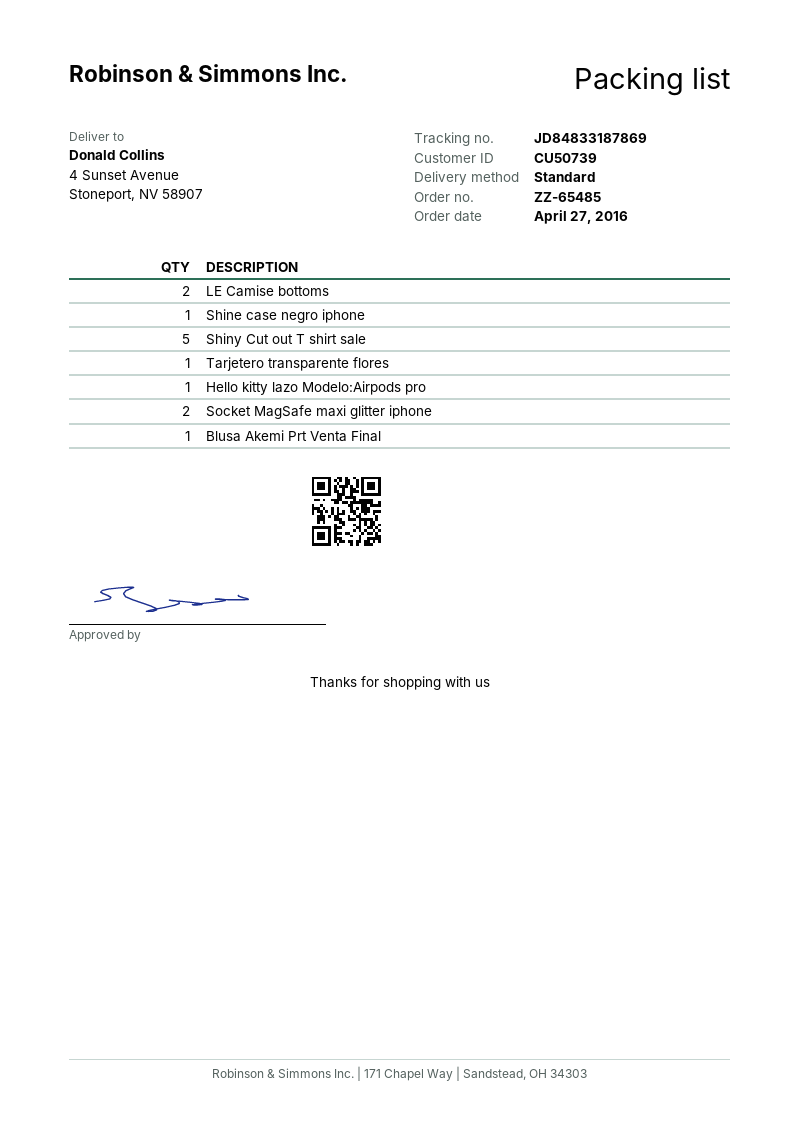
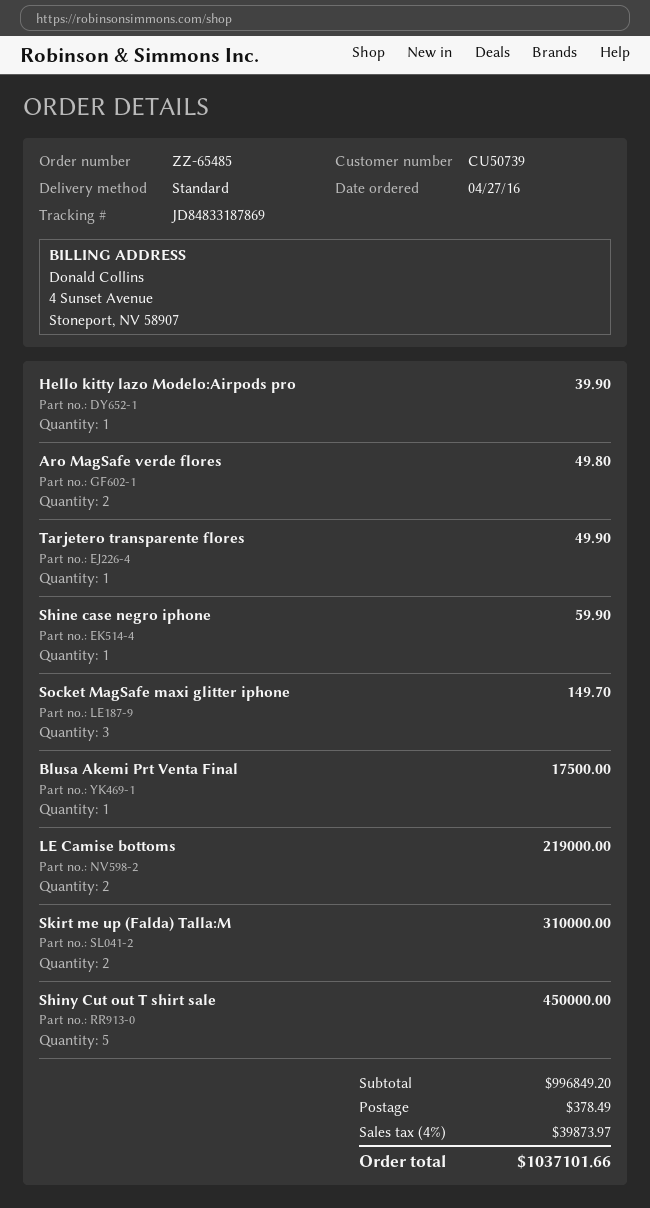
Socket MagSafe maxi glitter iphone: 2 -> 3
Aro MagSafe verde flores: none -> 2
Skirt me up (Falda) Talla:M: none -> 2

